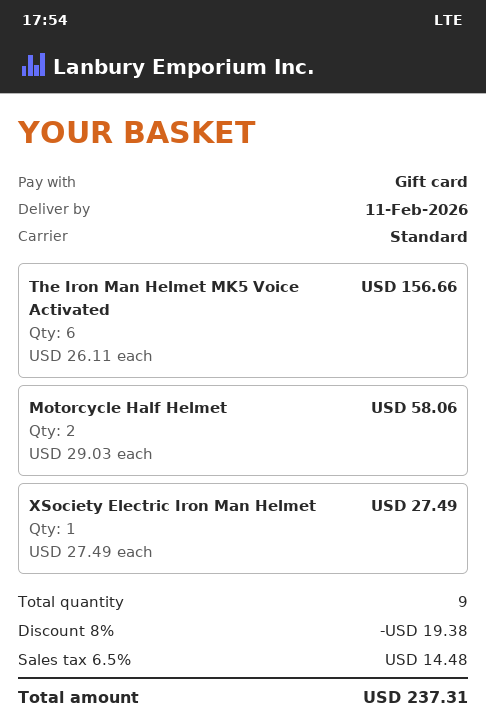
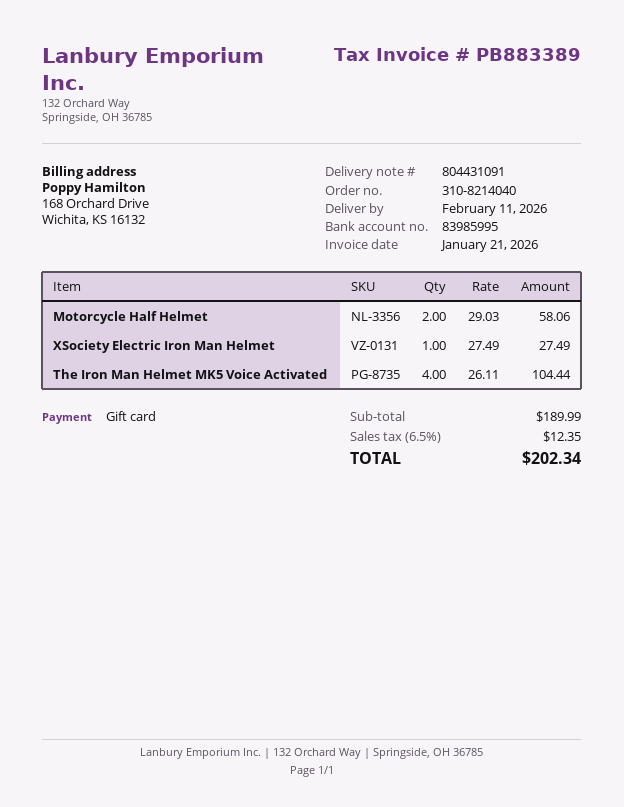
The Iron Man Helmet MK5 Voice Activated: 6 x 26.11 = 156.66 -> 4 x 26.11 = 104.44
discount: 8% = 19.38 -> none
tax: 6.5% = 14.48 -> 6.5% = 12.35
total: 237.31 -> 202.34

